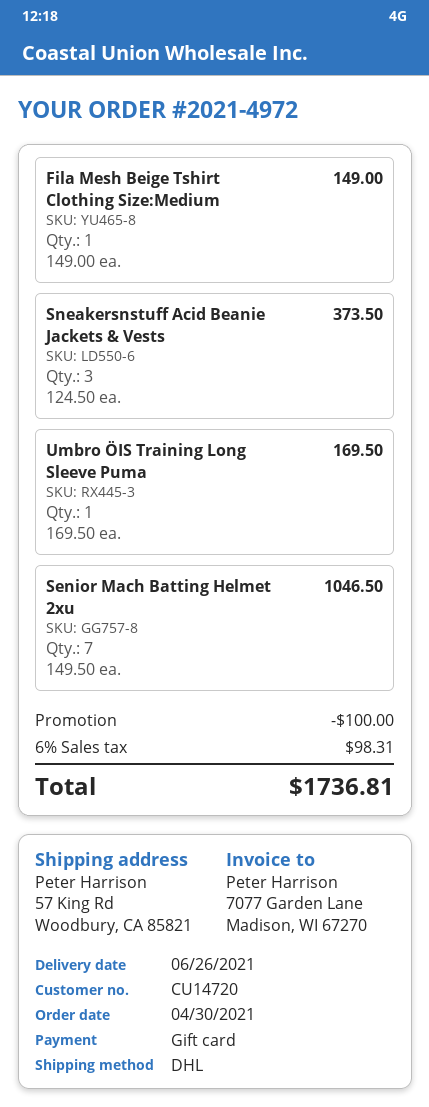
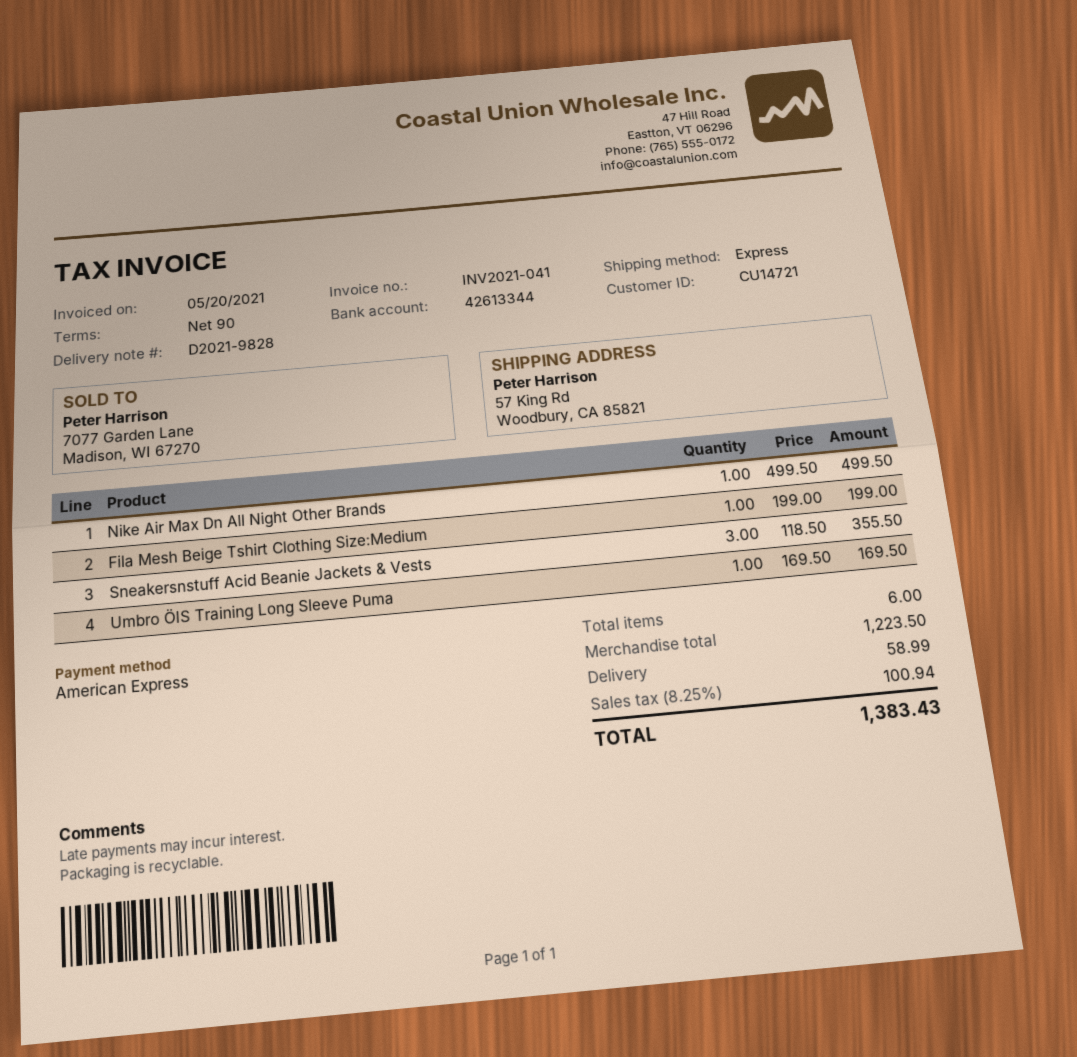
customer number: CU14720 -> CU14721
payment method: gift card -> American Express
shipping method: DHL -> express
Fila Mesh Beige Tshirt Clothing Size:Medium: 1 x 149.00 = 149.00 -> 1 x 199.00 = 199.00
Sneakersnstuff Acid Beanie Jackets & Vests: 3 x 124.50 = 373.50 -> 3 x 118.50 = 355.50
Senior Mach Batting Helmet 2xu: 7 x 149.50 = 1046.50 -> none
Nike Air Max Dn All Night Other Brands: none -> 1 x 499.50 = 499.50
discount: 100.00 -> none
shipping: none -> 58.99
tax: 6% = 98.31 -> 8.25% = 100.94
total: 1736.81 -> 1383.43

